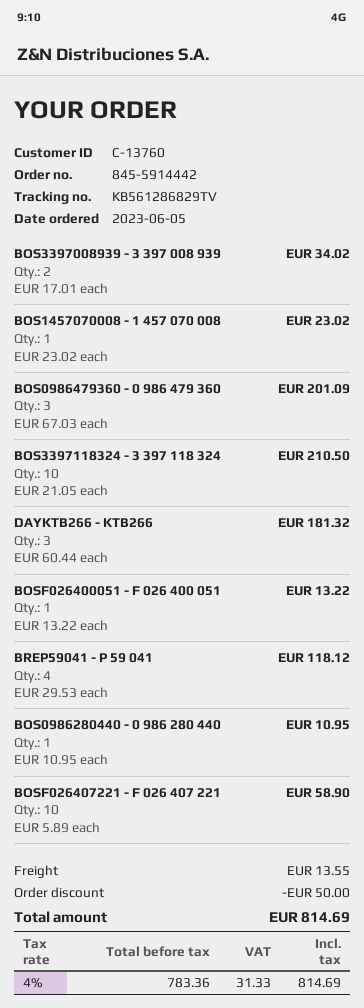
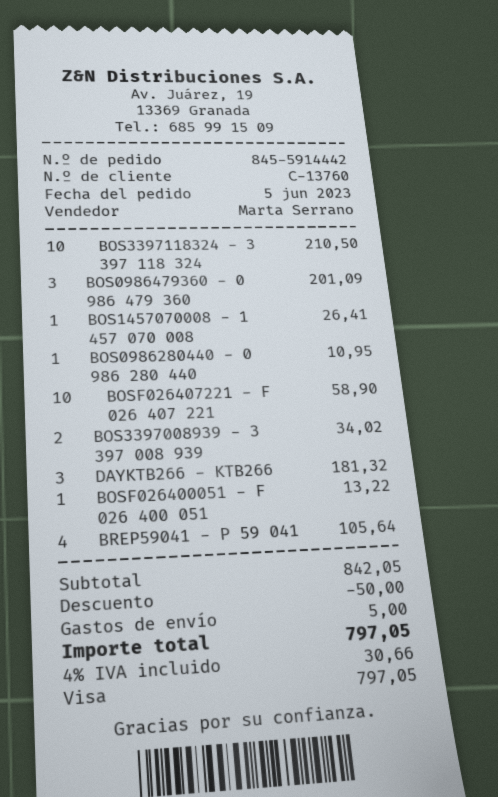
BOS1457070008 - 1 457 070 008: 1 for 23.02 -> 1 for 26.41
BREP59041 - P 59 041: 4 for 118.12 -> 4 for 105.64
shipping: 13.55 -> 5.00
tax: 4% = 31.33 -> 4% = 30.66
total: 814.69 -> 797.05

